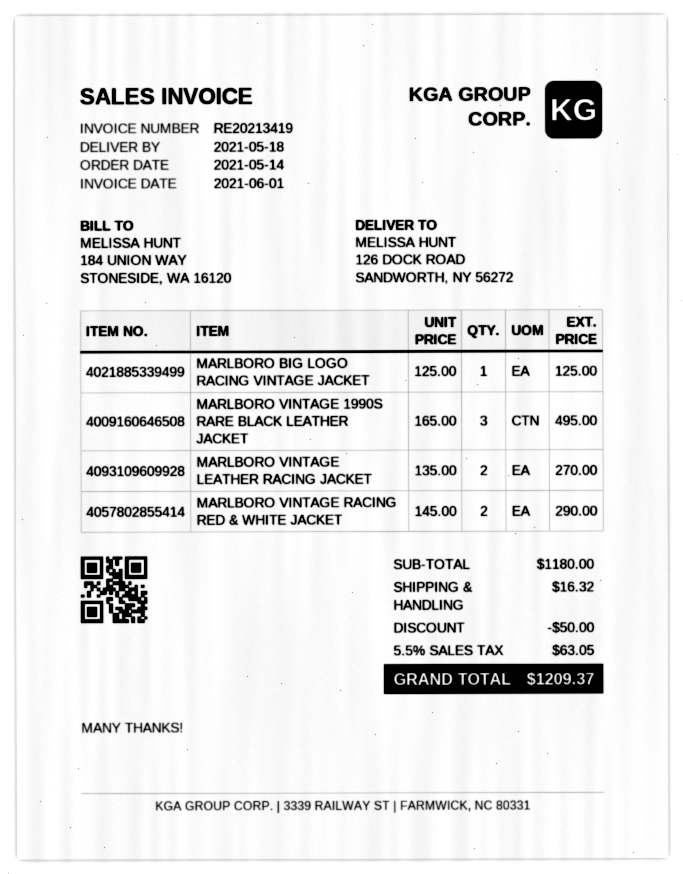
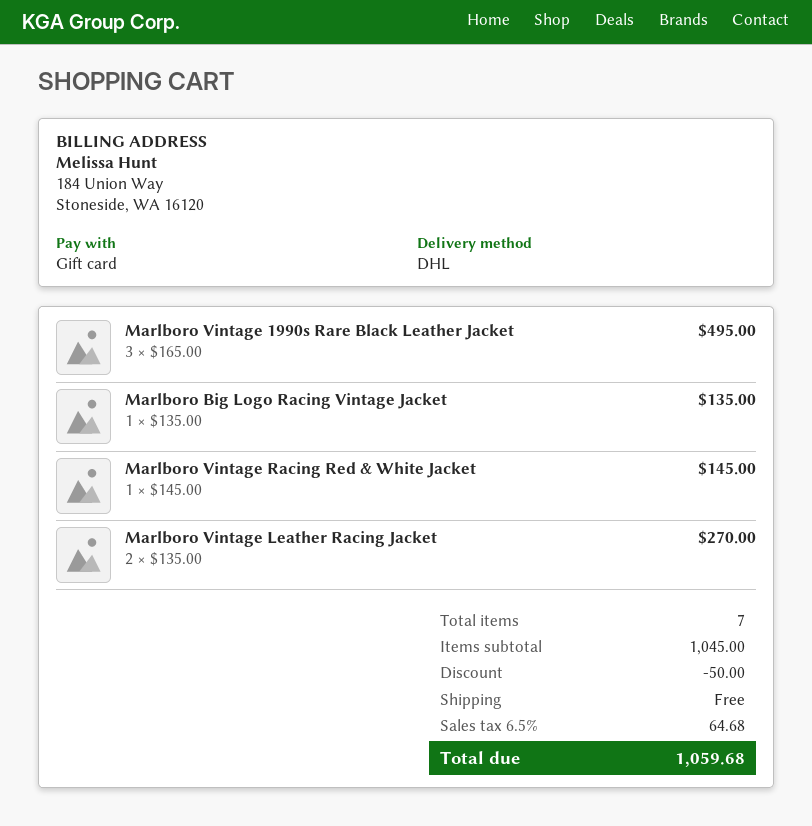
MARLBORO BIG LOGO RACING VINTAGE JACKET: 1 x 125.00 = 125.00 -> 1 x 135.00 = 135.00
MARLBORO VINTAGE RACING RED & WHITE JACKET: 2 x 145.00 = 290.00 -> 1 x 145.00 = 145.00
subtotal: 1180.00 -> 1045.00
shipping: 16.32 -> 0.00
tax: 5.5% = 63.05 -> 6.5% = 64.68
total: 1209.37 -> 1059.68

